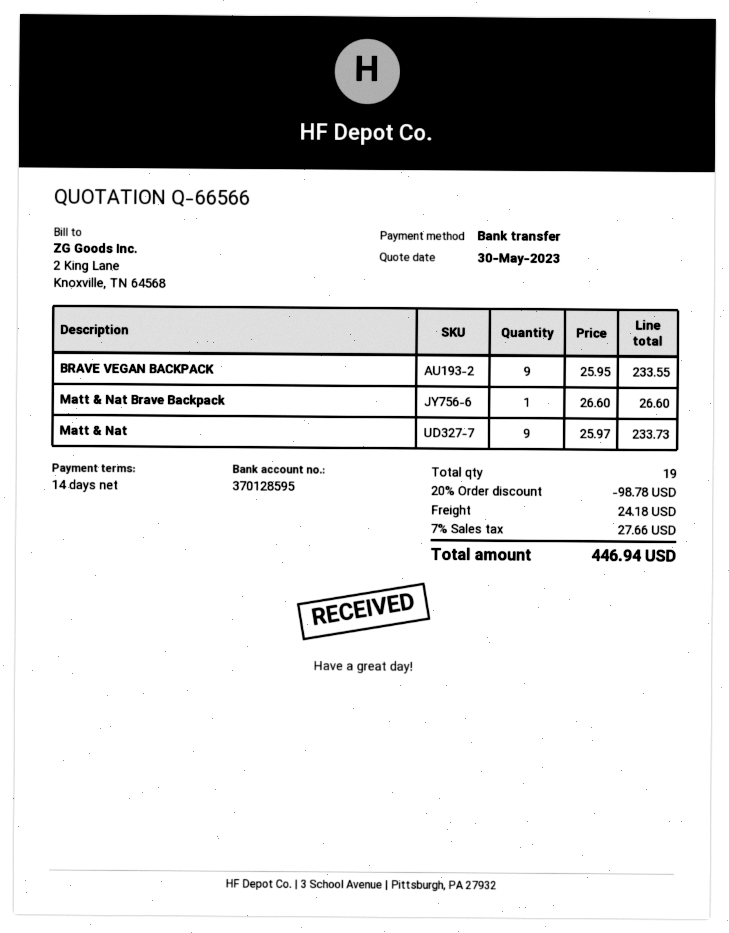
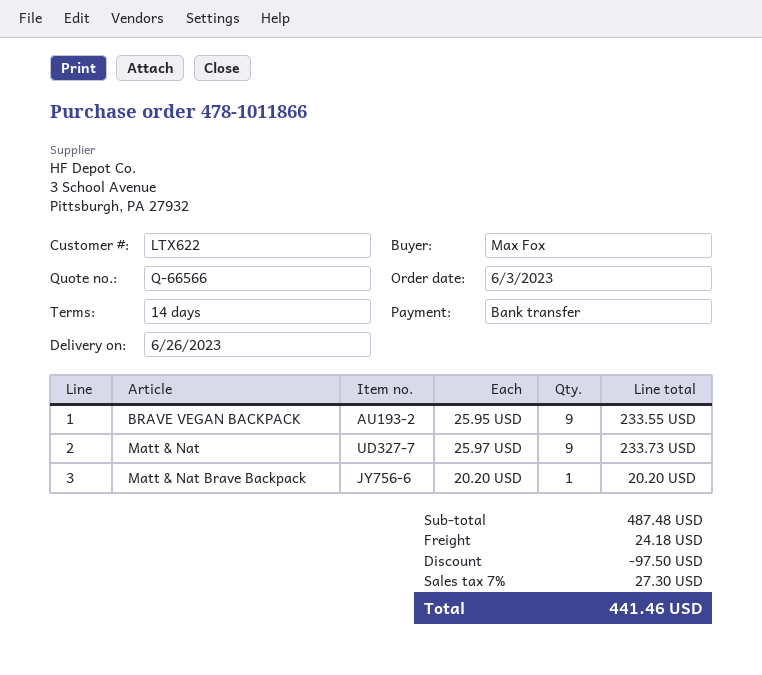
Matt & Nat Brave Backpack: 1 x 26.60 = 26.60 -> 1 x 20.20 = 20.20
discount: 98.78 -> 97.50
tax: 7% = 27.66 -> 7% = 27.30
total: 446.94 -> 441.46

